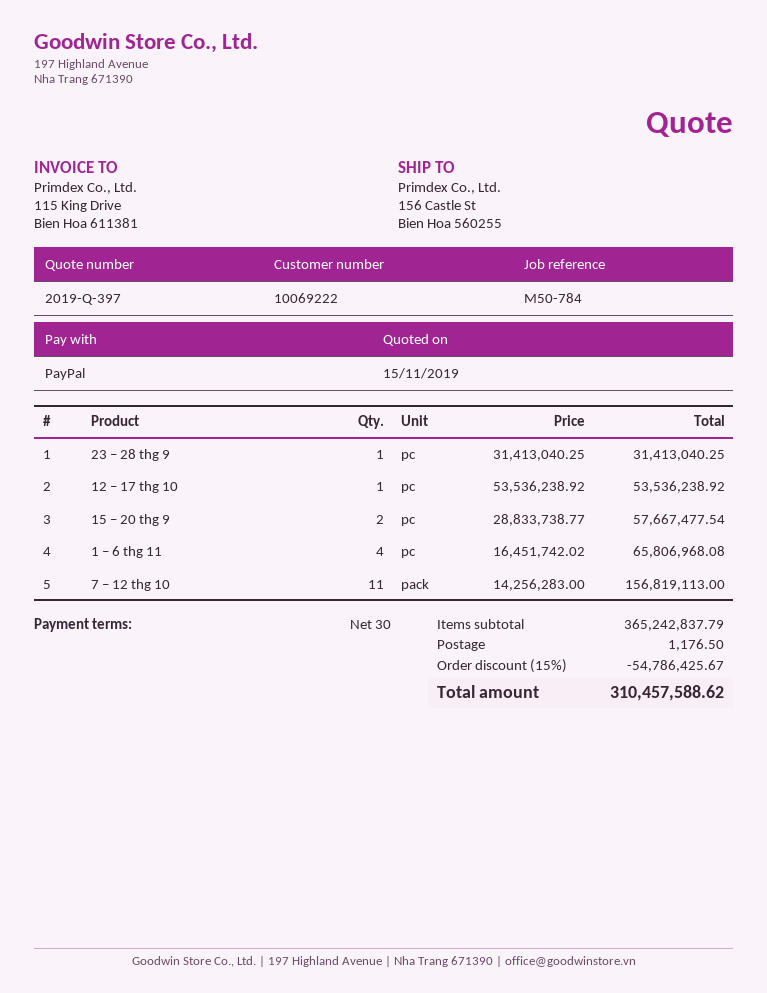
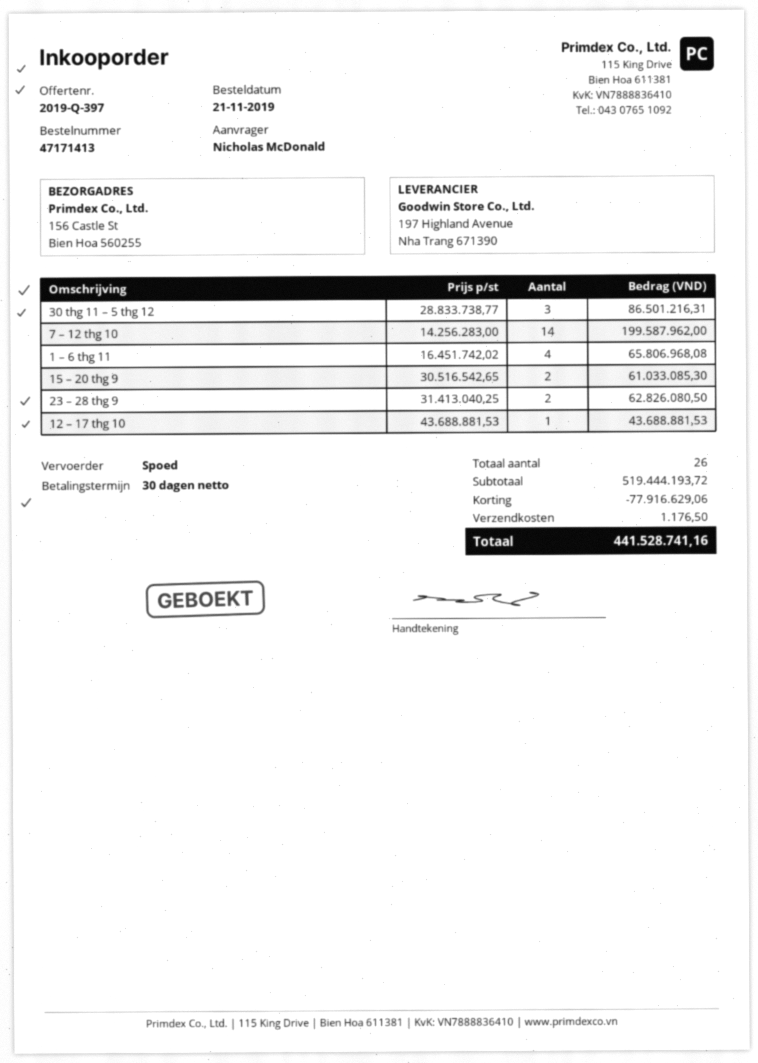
23 – 28 thg 9: 1 x 31413040.25 = 31413040.25 -> 2 x 31413040.25 = 62826080.50
12 – 17 thg 10: 1 x 53536238.92 = 53536238.92 -> 1 x 43688881.53 = 43688881.53
15 – 20 thg 9: 2 x 28833738.77 = 57667477.54 -> 2 x 30516542.65 = 61033085.30
7 – 12 thg 10: 11 x 14256283.00 = 156819113.00 -> 14 x 14256283.00 = 199587962.00
30 thg 11 – 5 thg 12: none -> 3 x 28833738.77 = 86501216.31
subtotal: 365242837.79 -> 519444193.72
discount: 54786425.67 -> 77916629.06
total: 310457588.62 -> 441528741.16

